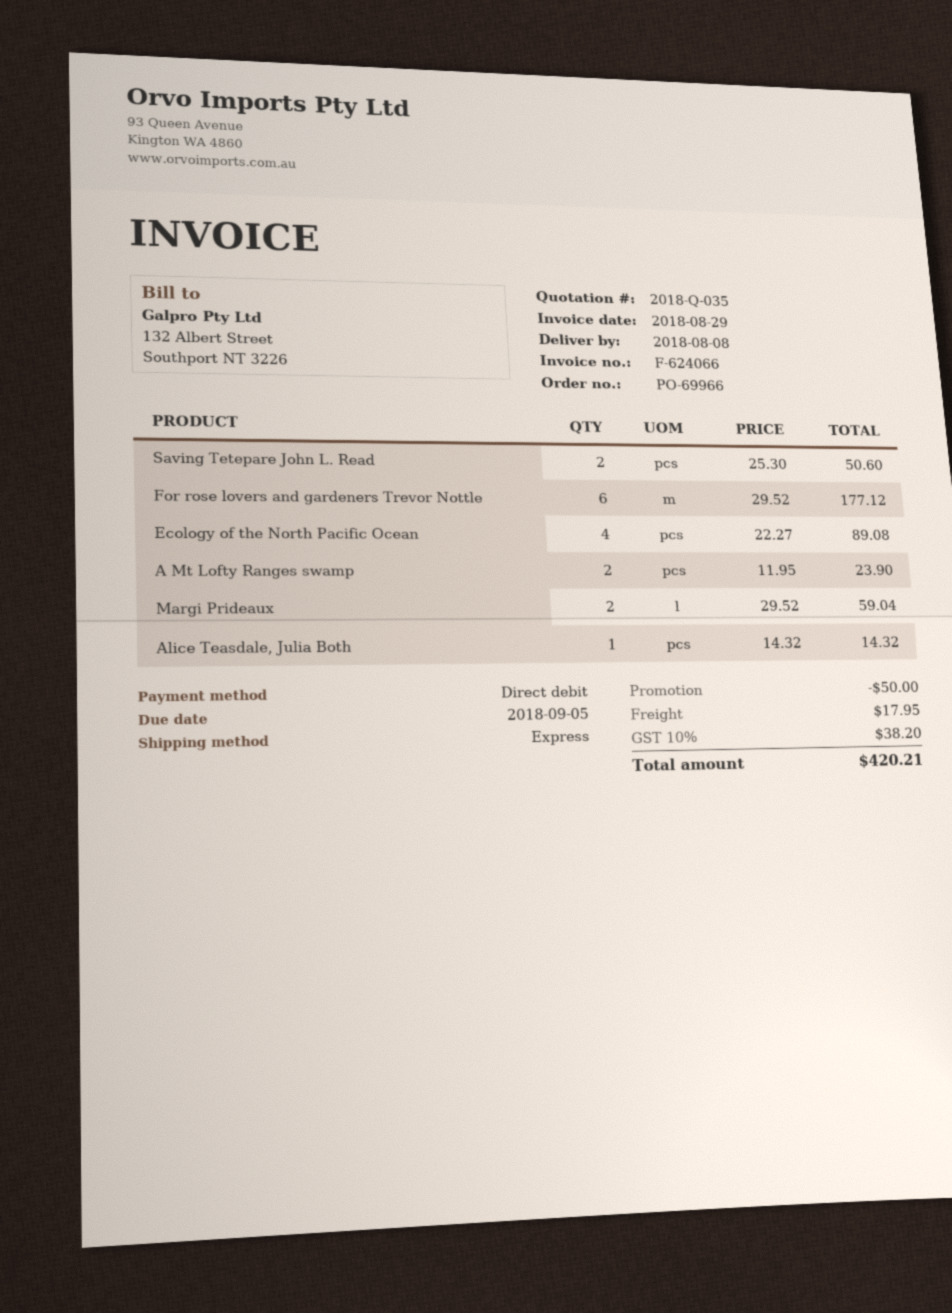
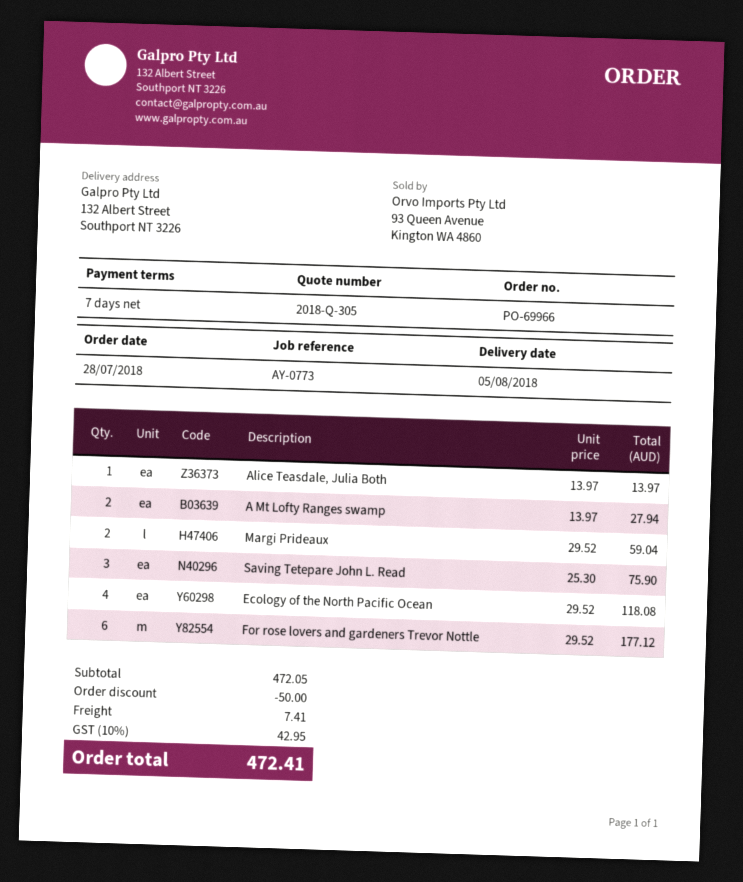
quote number: 2018-Q-035 -> 2018-Q-305
delivery date: 2018-08-08 -> 2018-08-05
Saving Tetepare John L. Read: 2 x 25.30 = 50.60 -> 3 x 25.30 = 75.90
Ecology of the North Pacific Ocean: 4 x 22.27 = 89.08 -> 4 x 29.52 = 118.08
A Mt Lofty Ranges swamp: 2 x 11.95 = 23.90 -> 2 x 13.97 = 27.94
Alice Teasdale, Julia Both: 1 x 14.32 = 14.32 -> 1 x 13.97 = 13.97
shipping: 17.95 -> 7.41
tax: 10% = 38.20 -> 10% = 42.95
total: 420.21 -> 472.41

